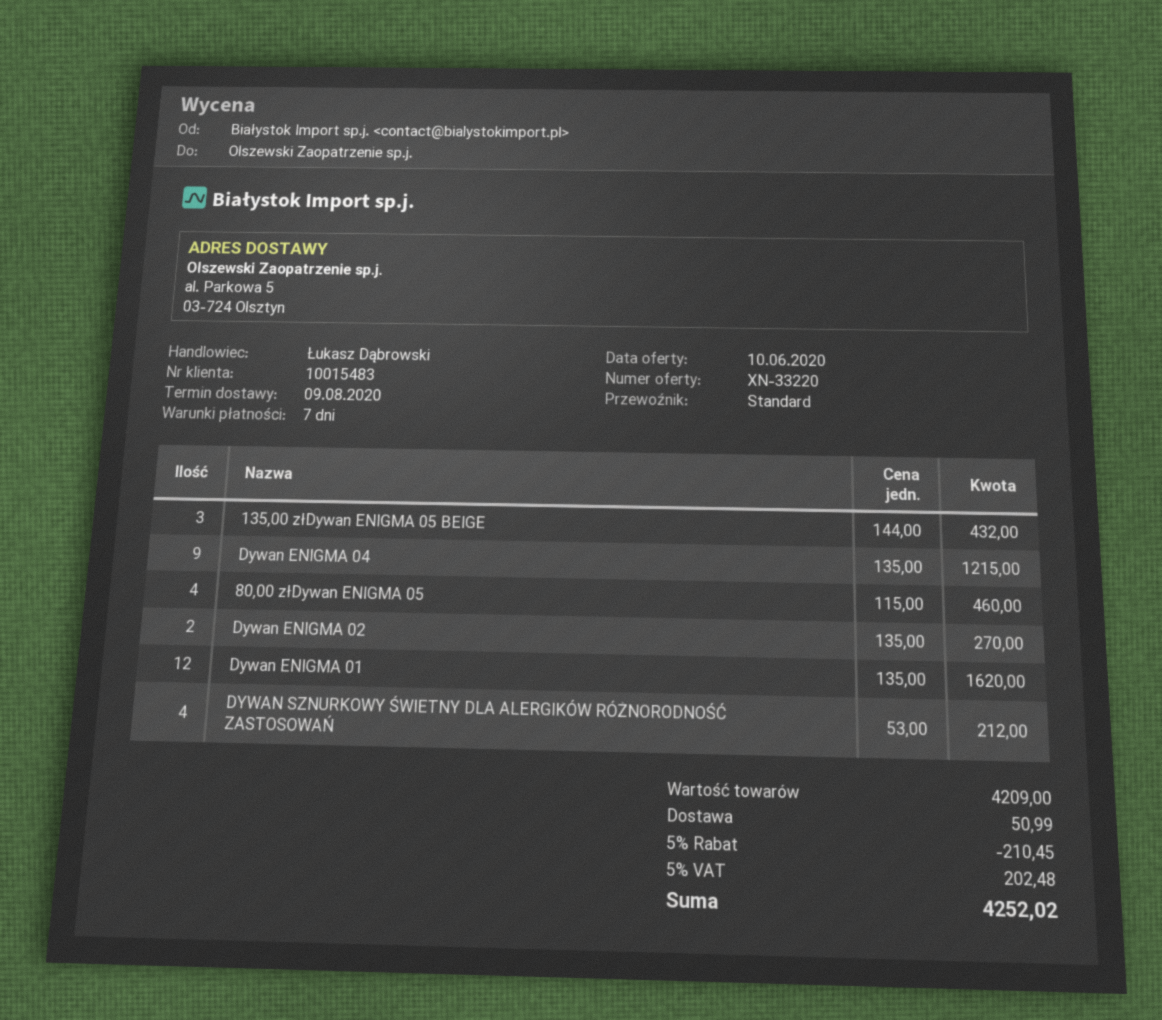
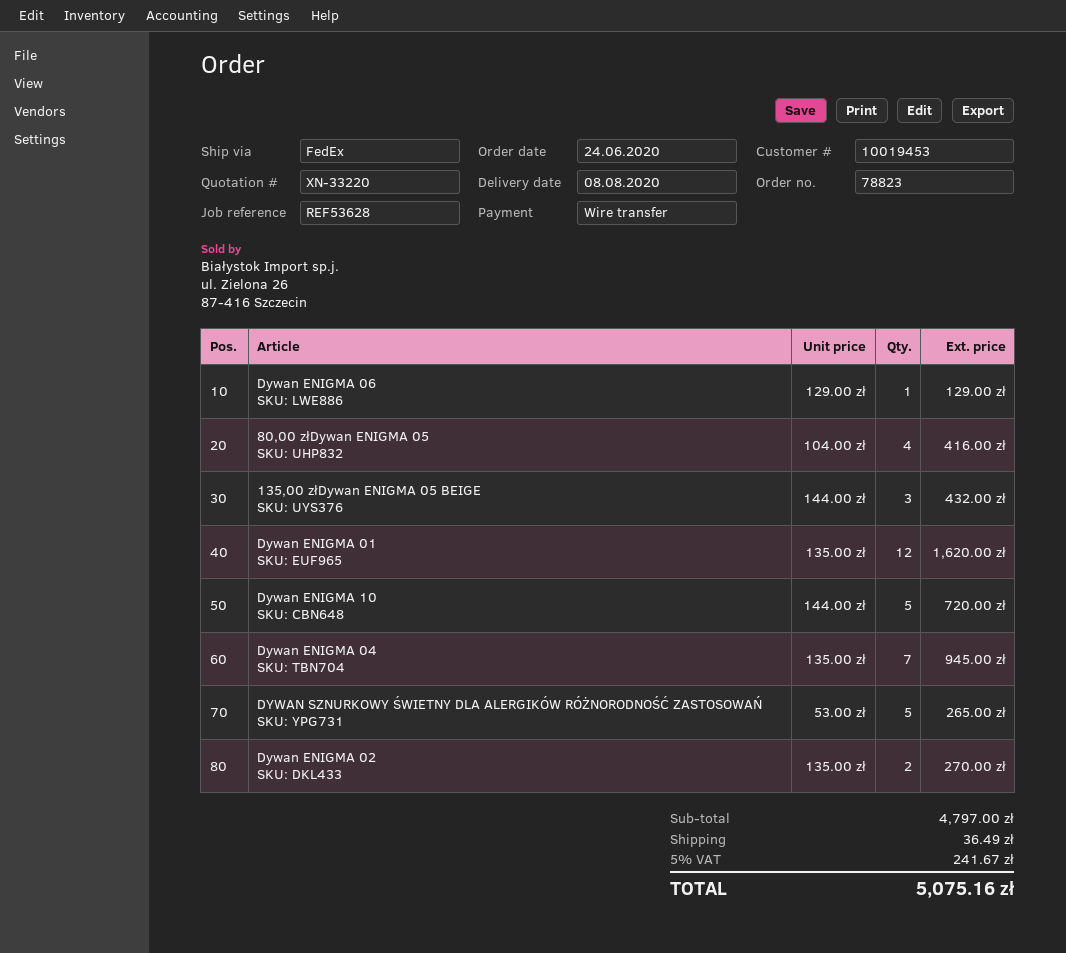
delivery date: 2020-08-09 -> 2020-08-08
customer number: 10015483 -> 10019453
shipping method: standard -> FedEx
Dywan ENIGMA 04: 9 x 135.00 = 1215.00 -> 7 x 135.00 = 945.00
80,00 złDywan ENIGMA 05: 4 x 115.00 = 460.00 -> 4 x 104.00 = 416.00
DYWAN SZNURKOWY ŚWIETNY DLA ALERGIKÓW RÓŻNORODNOŚĆ ZASTOSOWAŃ: 4 x 53.00 = 212.00 -> 5 x 53.00 = 265.00
Dywan ENIGMA 06: none -> 1 x 129.00 = 129.00
Dywan ENIGMA 10: none -> 5 x 144.00 = 720.00
subtotal: 4209.00 -> 4797.00
discount: 5% = 210.45 -> none
shipping: 50.99 -> 36.49
tax: 5% = 202.48 -> 5% = 241.67
total: 4252.02 -> 5075.16

